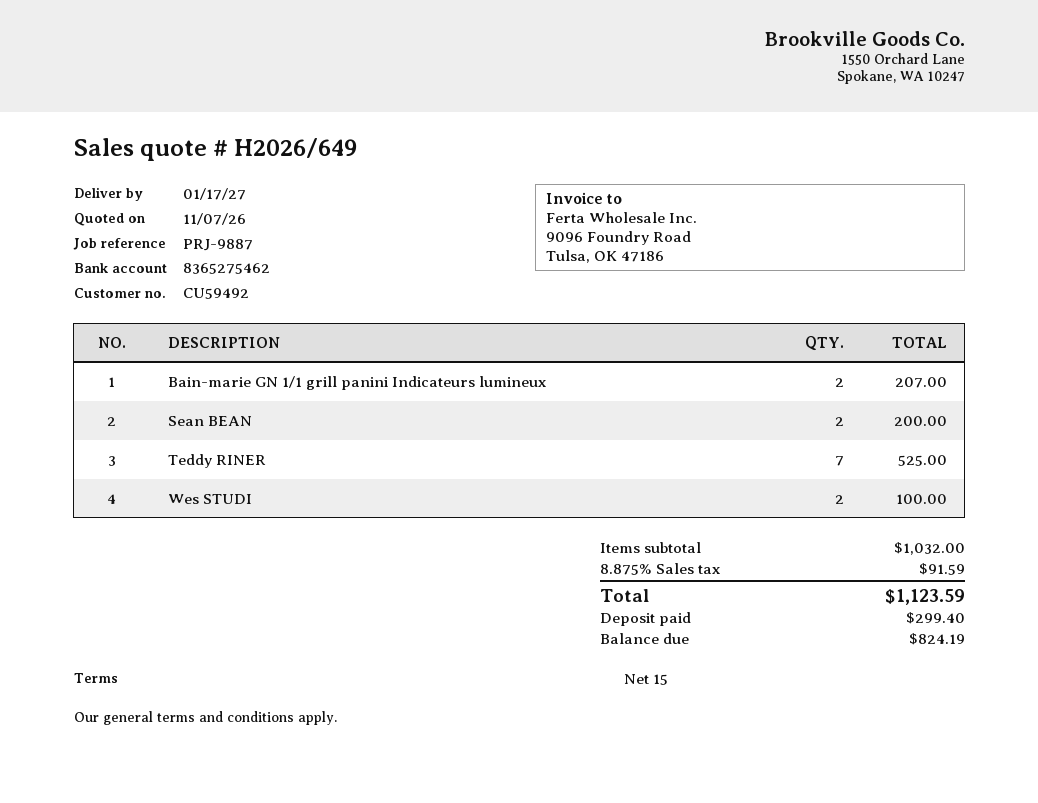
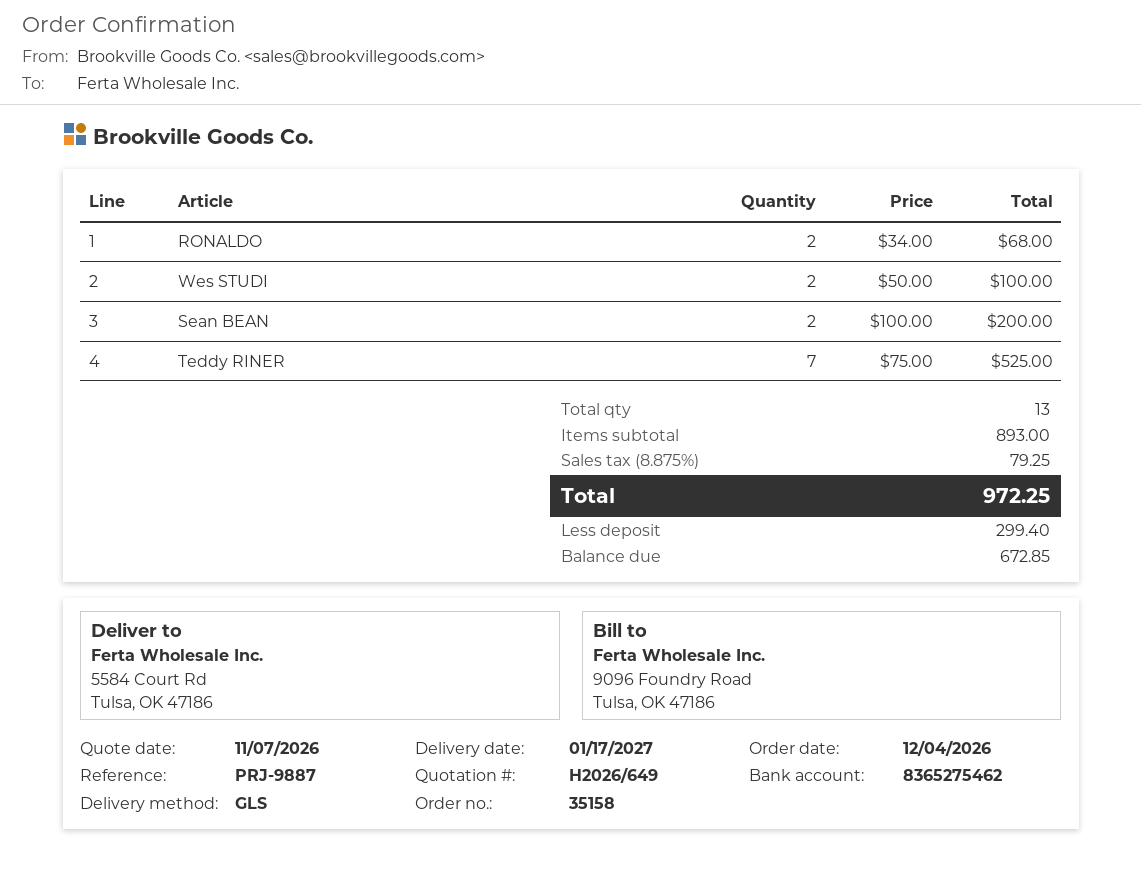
Bain-marie GN 1/1 grill panini Indicateurs lumineux: 2 for 207.00 -> none
RONALDO: none -> 2 for 68.00
subtotal: 1032.00 -> 893.00
tax: 8.875% = 91.59 -> 8.875% = 79.25
total: 1123.59 -> 972.25
balance: 824.19 -> 672.85

